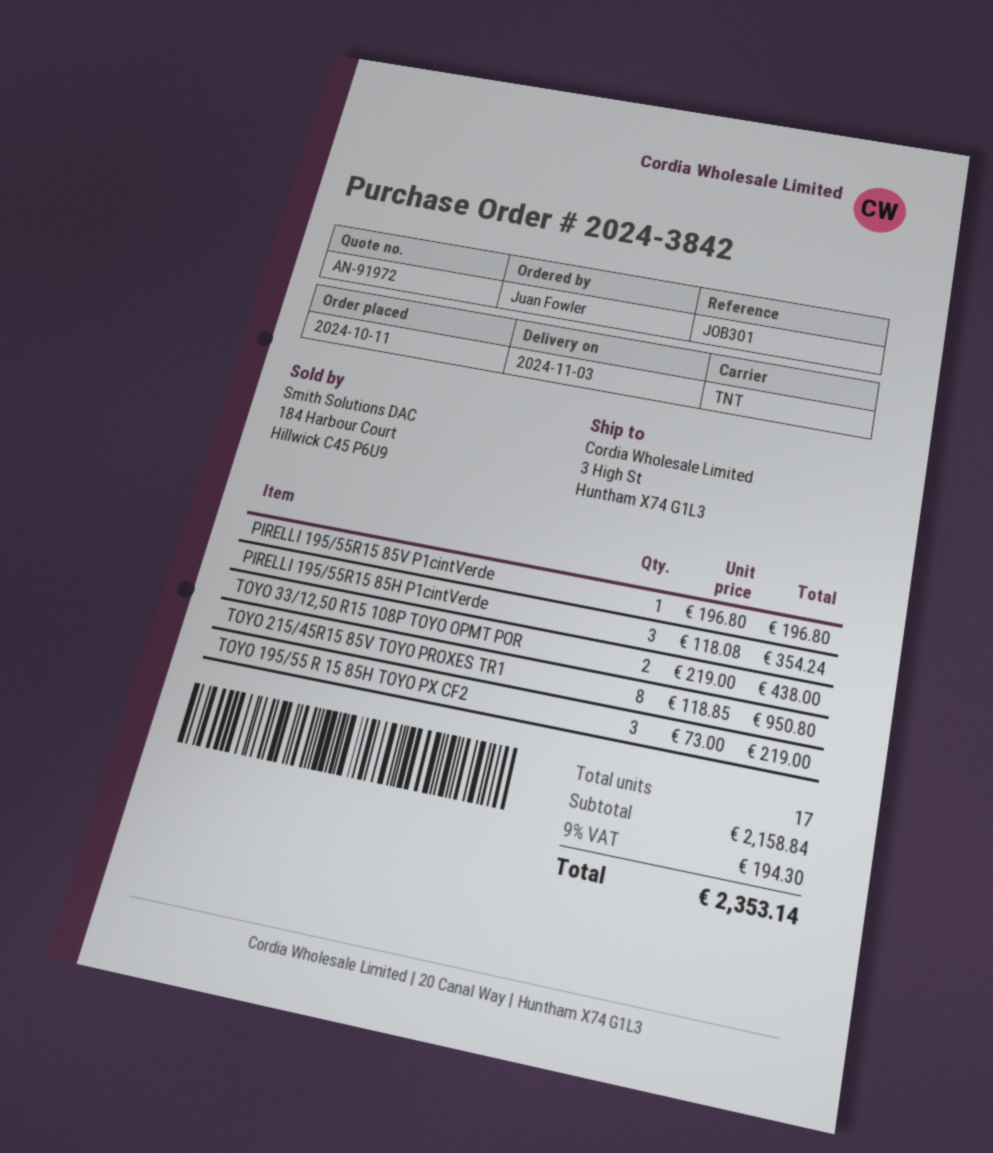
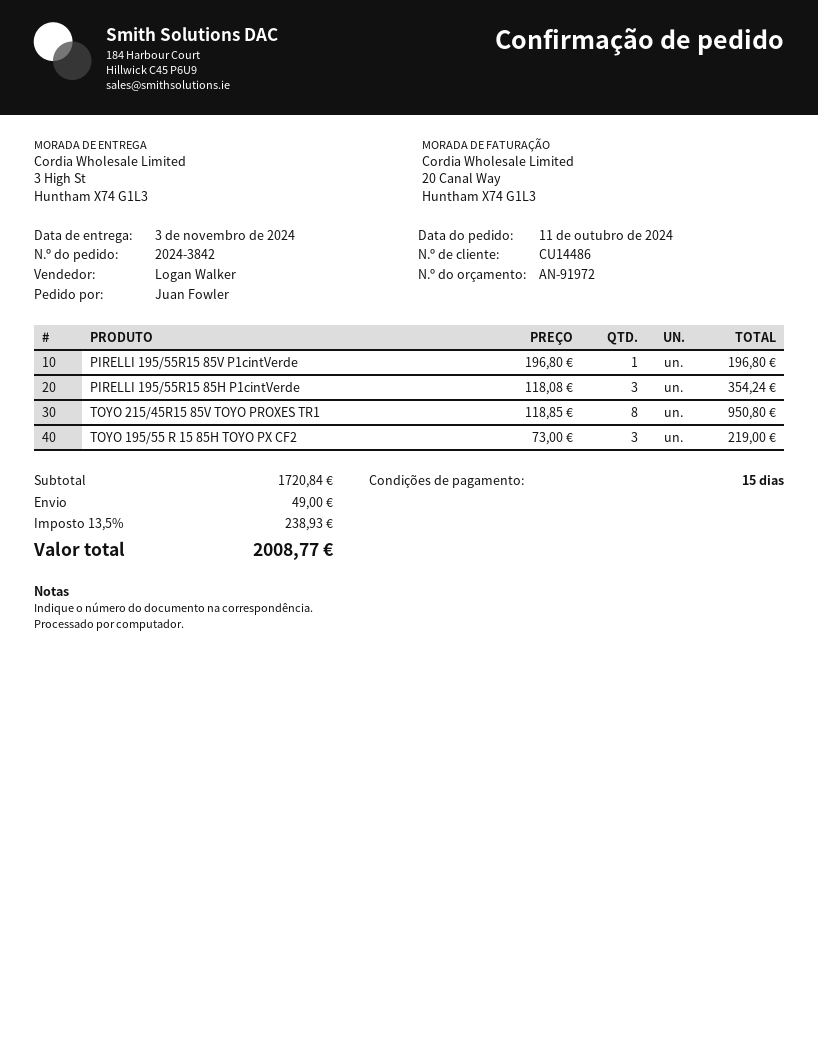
TOYO 33/12,50 R15 108P TOYO OPMT POR: 2 x 219.00 = 438.00 -> none
subtotal: 2158.84 -> 1720.84
shipping: none -> 49.00
tax: 9% = 194.30 -> 13.5% = 238.93
total: 2353.14 -> 2008.77

